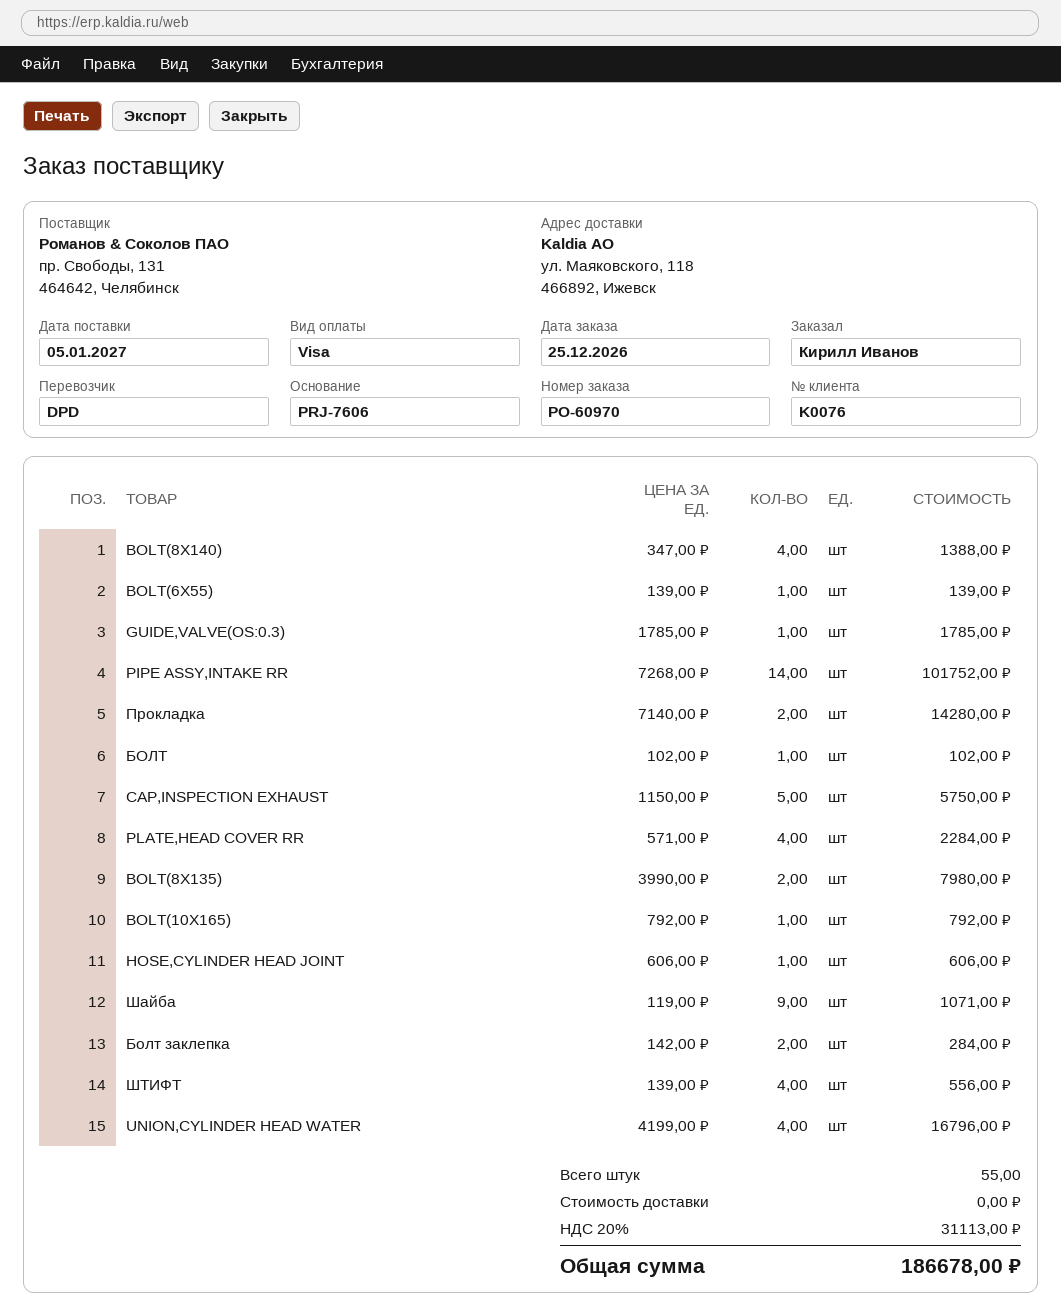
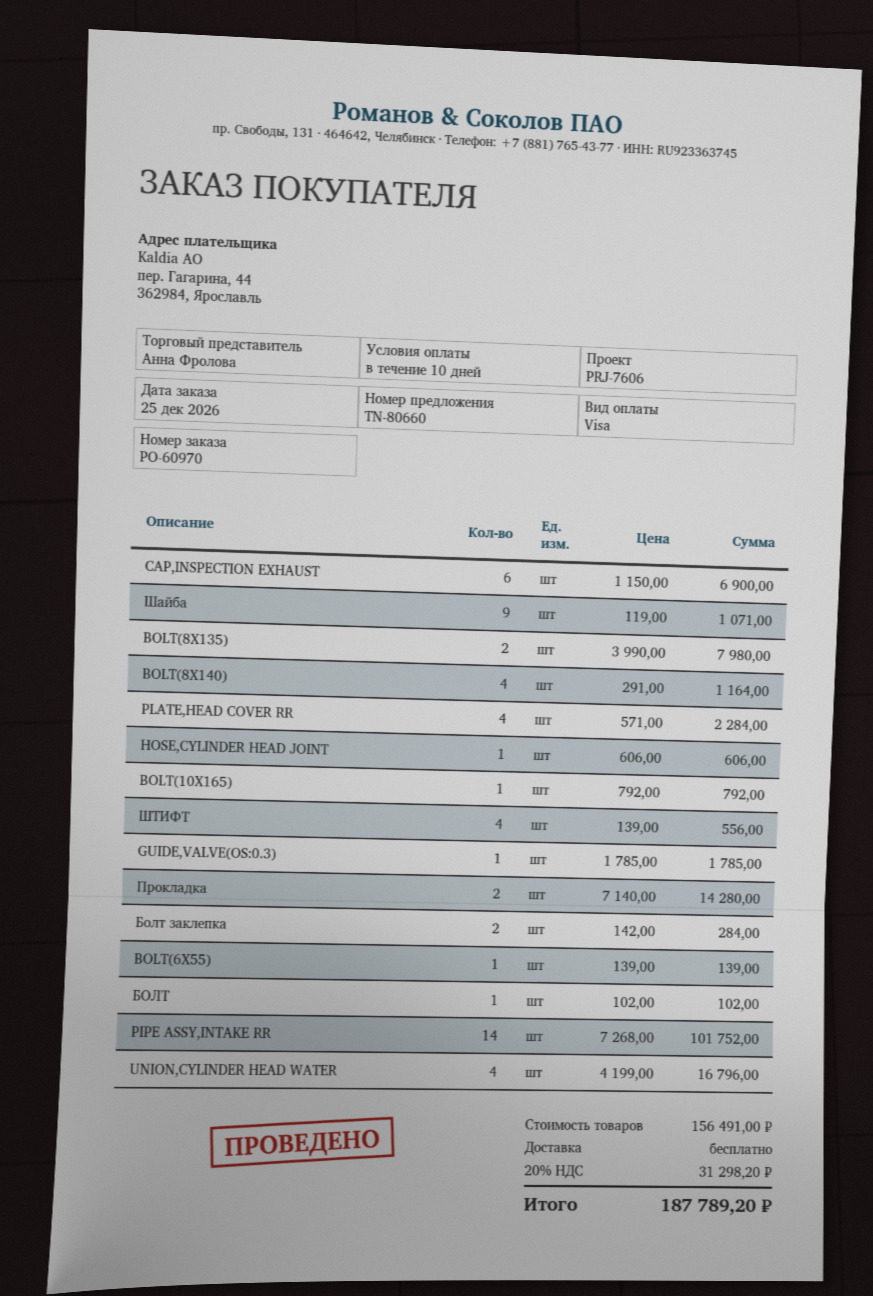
BOLT(8X140): 4 x 347.00 = 1388.00 -> 4 x 291.00 = 1164.00
CAP,INSPECTION EXHAUST: 5 x 1150.00 = 5750.00 -> 6 x 1150.00 = 6900.00
tax: 20% = 31113.00 -> 20% = 31298.20
total: 186678.00 -> 187789.20

